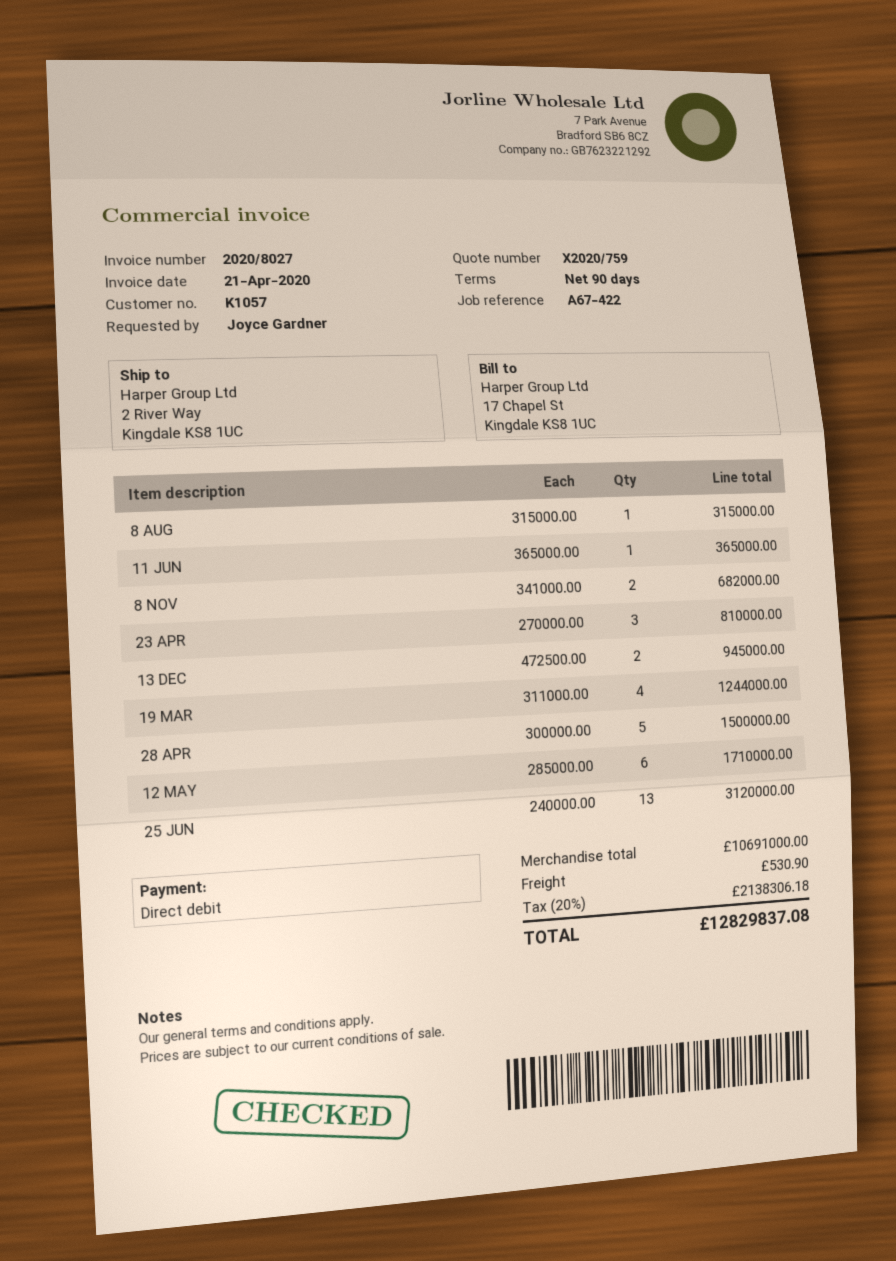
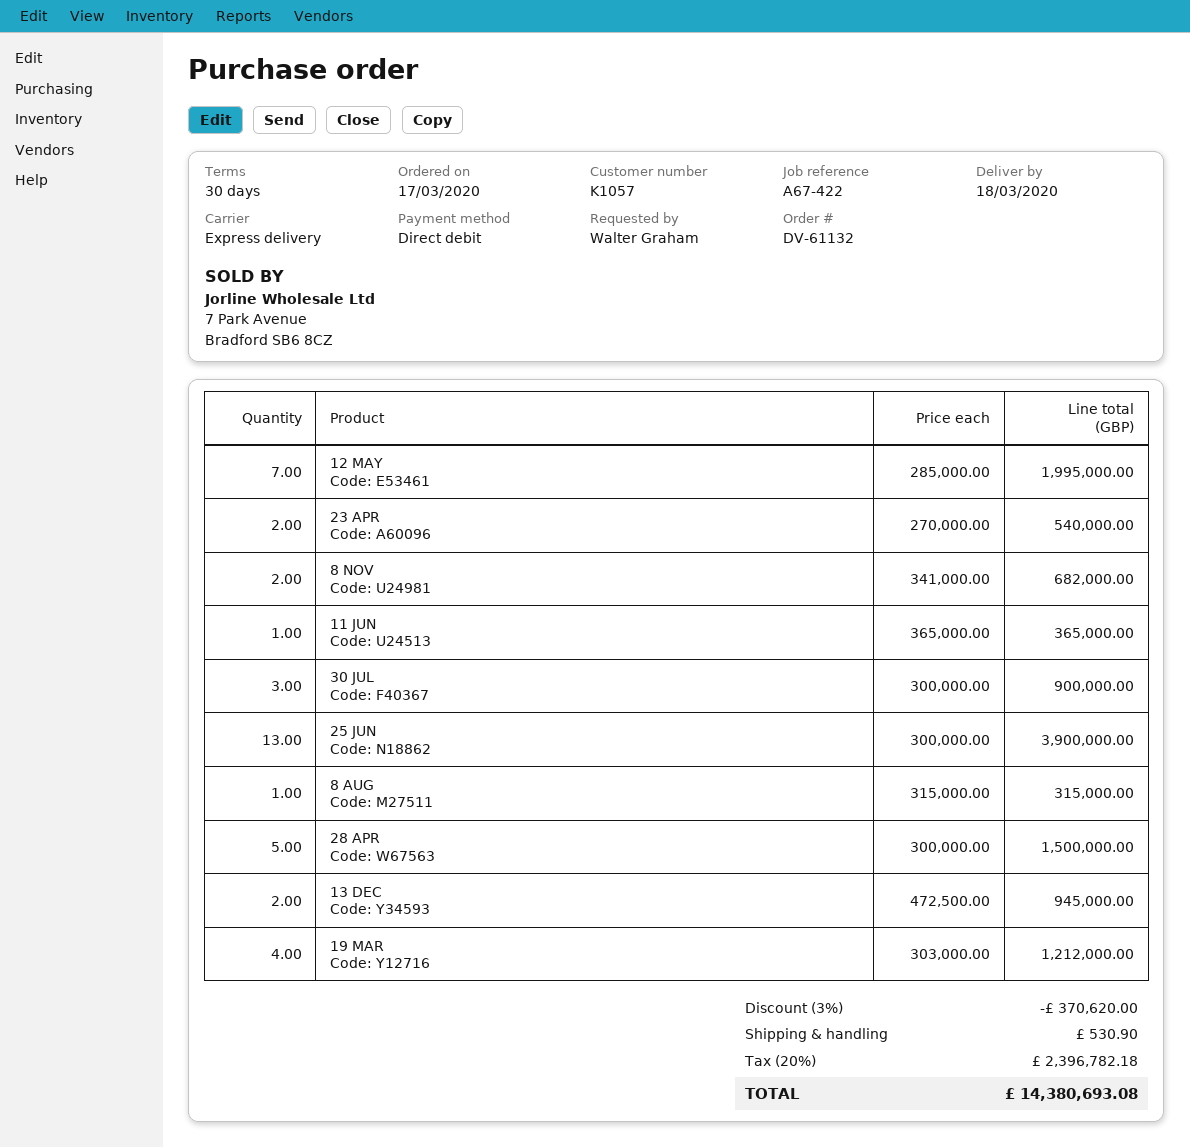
payment terms: 90 days -> 30 days
ordered by: Joyce Gardner -> Walter Graham
23 APR: 3 x 270000.00 = 810000.00 -> 2 x 270000.00 = 540000.00
19 MAR: 4 x 311000.00 = 1244000.00 -> 4 x 303000.00 = 1212000.00
12 MAY: 6 x 285000.00 = 1710000.00 -> 7 x 285000.00 = 1995000.00
25 JUN: 13 x 240000.00 = 3120000.00 -> 13 x 300000.00 = 3900000.00
30 JUL: none -> 3 x 300000.00 = 900000.00
discount: none -> 3% = 370620.00
tax: 20% = 2138306.18 -> 20% = 2396782.18
total: 12829837.08 -> 14380693.08

